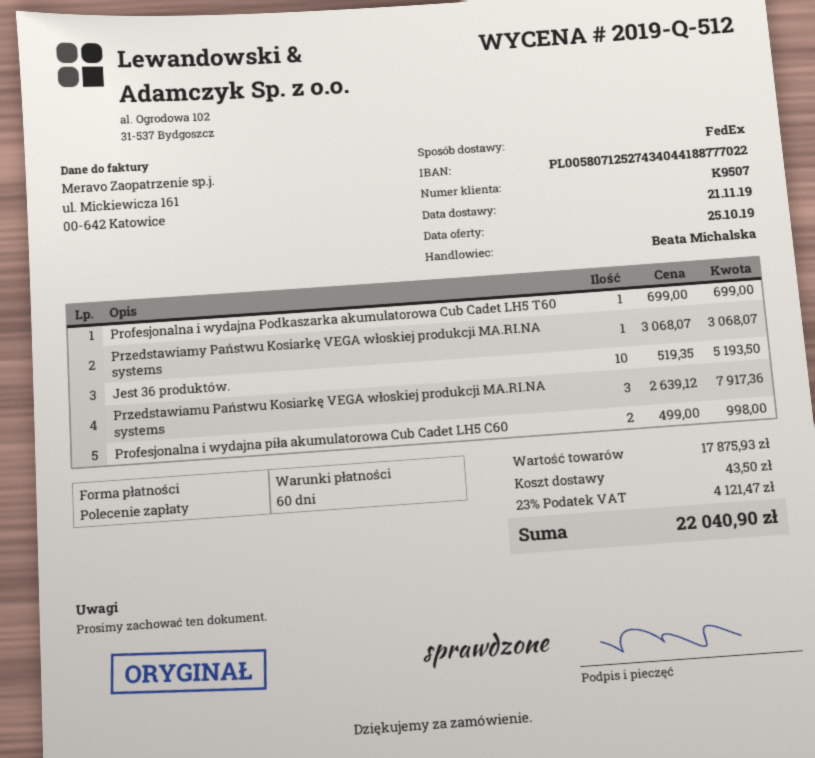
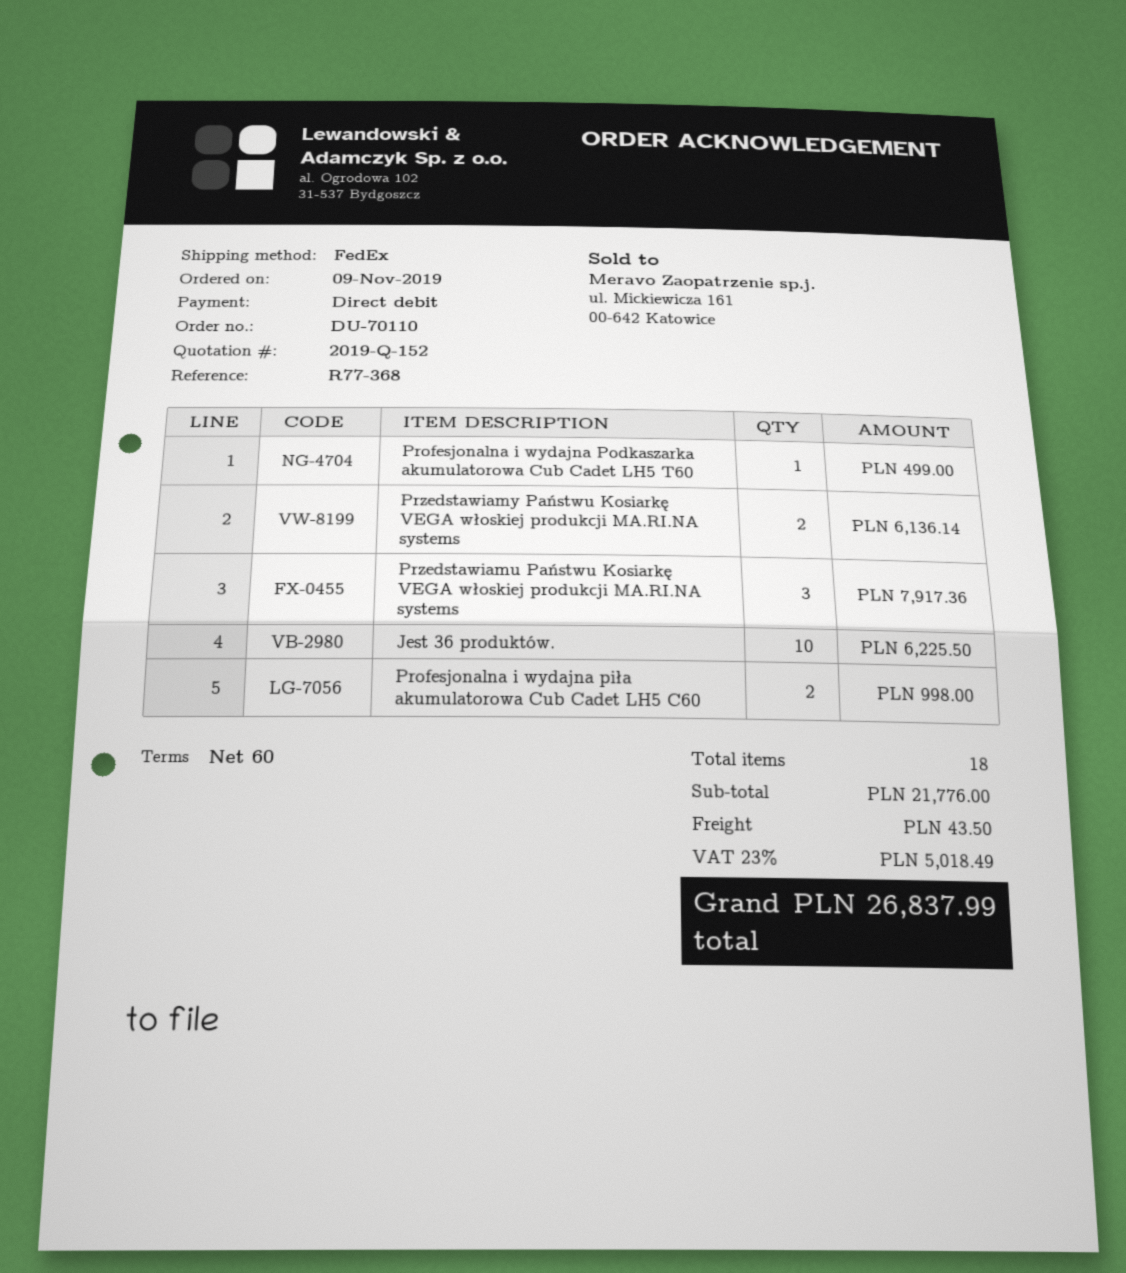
quote number: 2019-Q-512 -> 2019-Q-152
Profesjonalna i wydajna Podkaszarka akumulatorowa Cub Cadet LH5 T60: 1 for 699.00 -> 1 for 499.00
Przedstawiamy Państwu Kosiarkę VEGA włoskiej produkcji MA.RI.NA systems: 1 for 3068.07 -> 2 for 6136.14
Jest 36 produktów.: 10 for 5193.50 -> 10 for 6225.50
subtotal: 17875.93 -> 21776.00
tax: 23% = 4121.47 -> 23% = 5018.49
total: 22040.90 -> 26837.99

